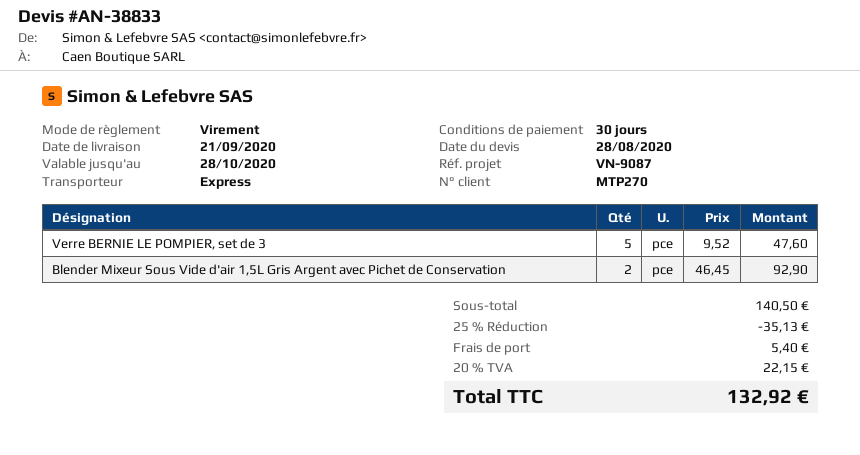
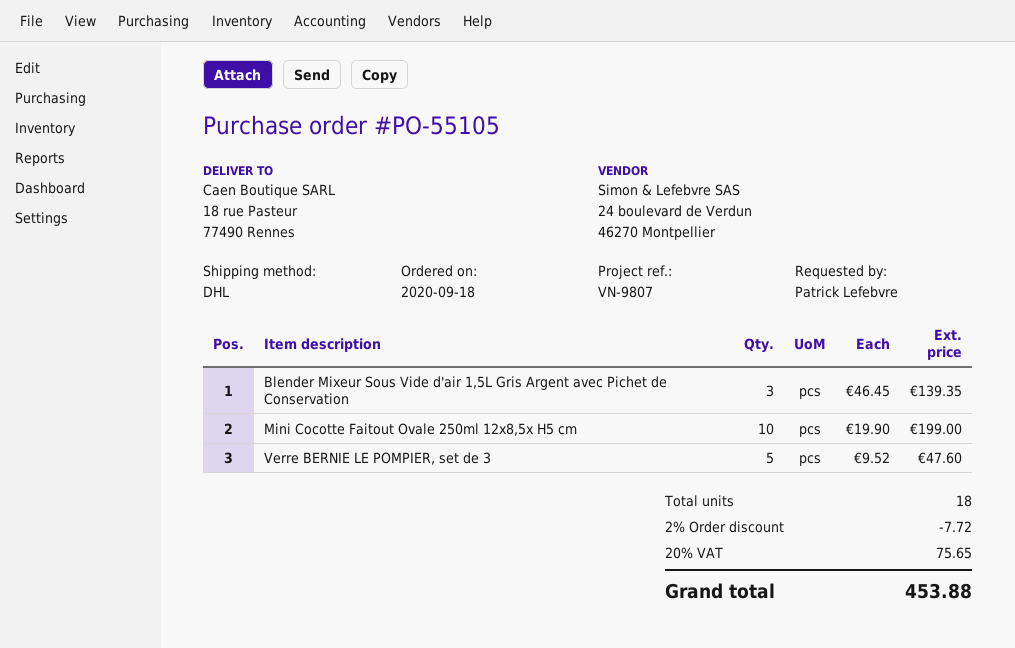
reference: VN-9087 -> VN-9807
shipping method: express -> DHL
Blender Mixeur Sous Vide d'air 1,5L Gris Argent avec Pichet de Conservation: 2 x 46.45 = 92.90 -> 3 x 46.45 = 139.35
Mini Cocotte Faitout Ovale 250ml 12x8,5x H5 cm: none -> 10 x 19.90 = 199.00
discount: 25% = 35.13 -> 2% = 7.72
shipping: 5.40 -> none
tax: 20% = 22.15 -> 20% = 75.65
total: 132.92 -> 453.88

